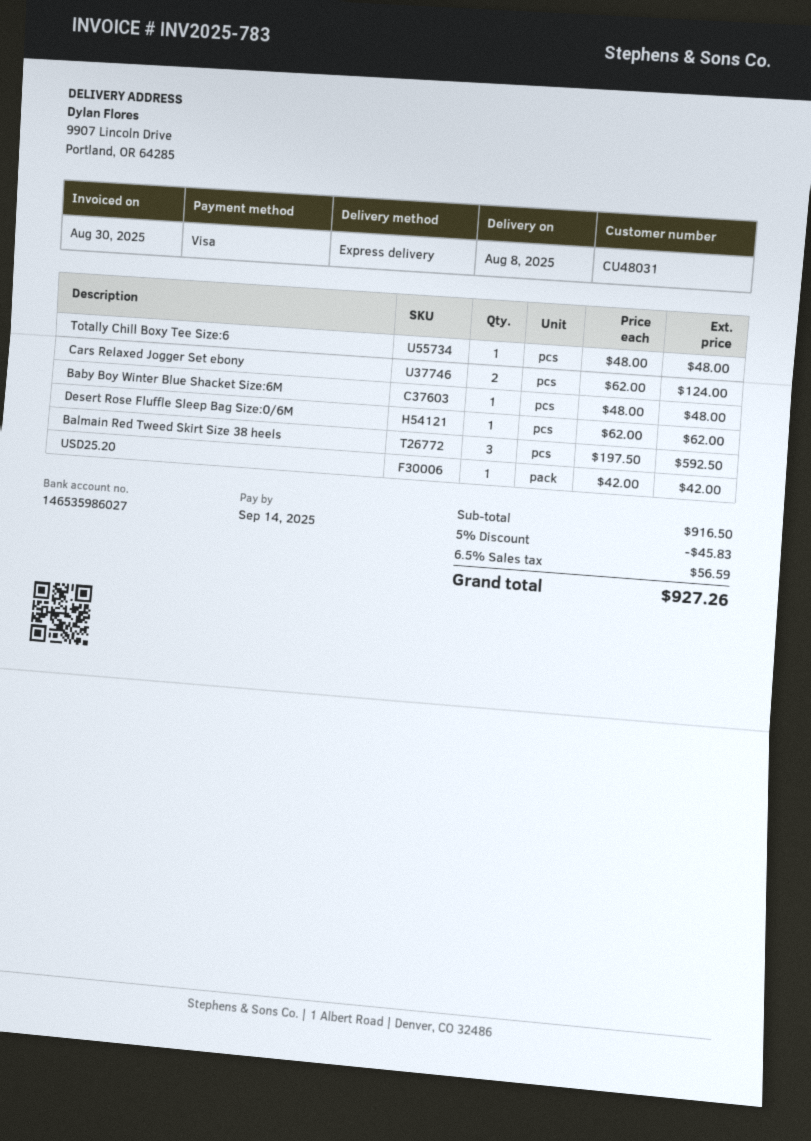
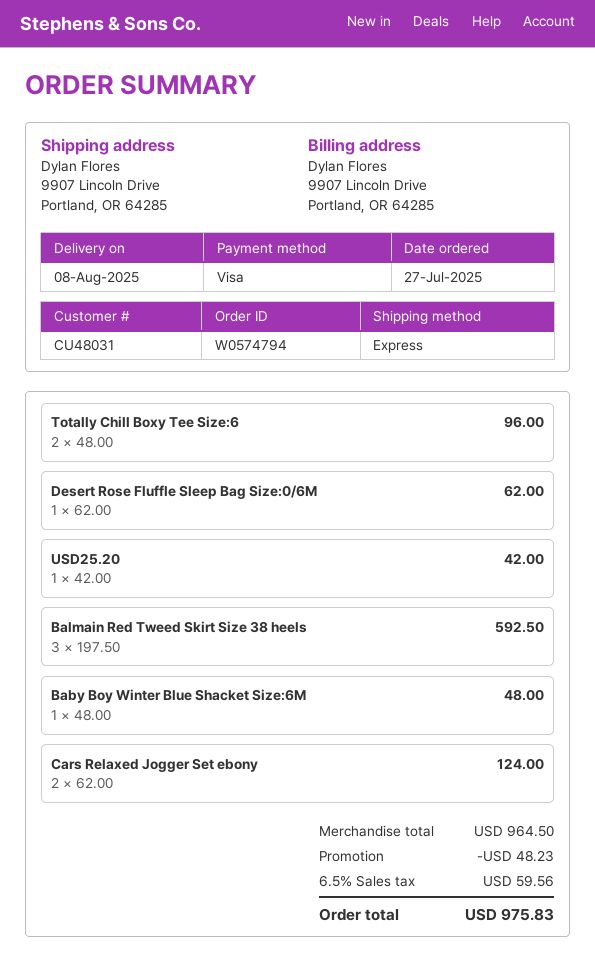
Totally Chill Boxy Tee Size:6: 1 x 48.00 = 48.00 -> 2 x 48.00 = 96.00
subtotal: 916.50 -> 964.50
discount: 45.83 -> 48.23
tax: 6.5% = 56.59 -> 6.5% = 59.56
total: 927.26 -> 975.83

